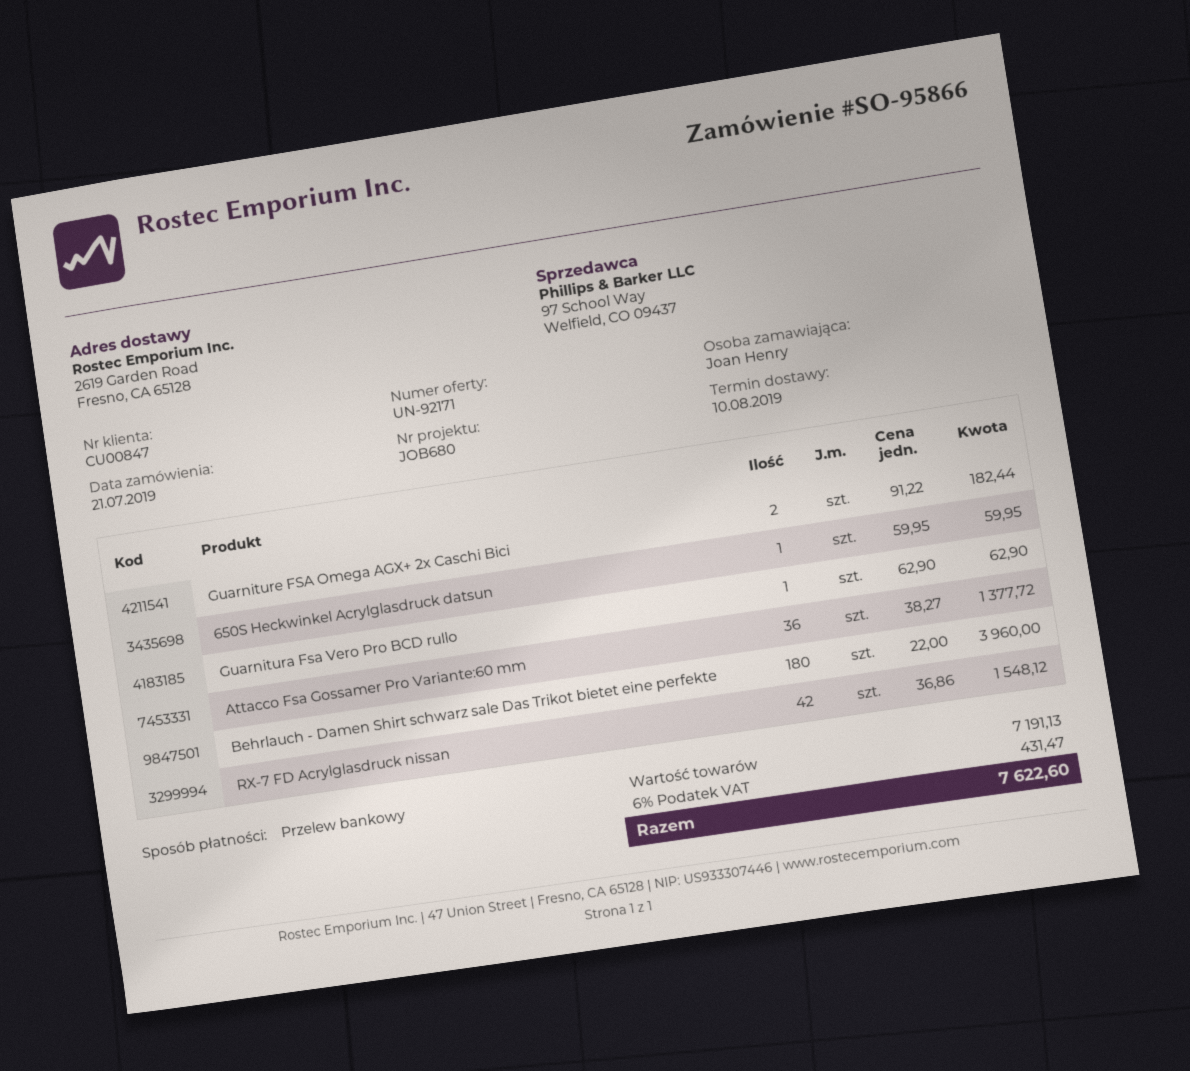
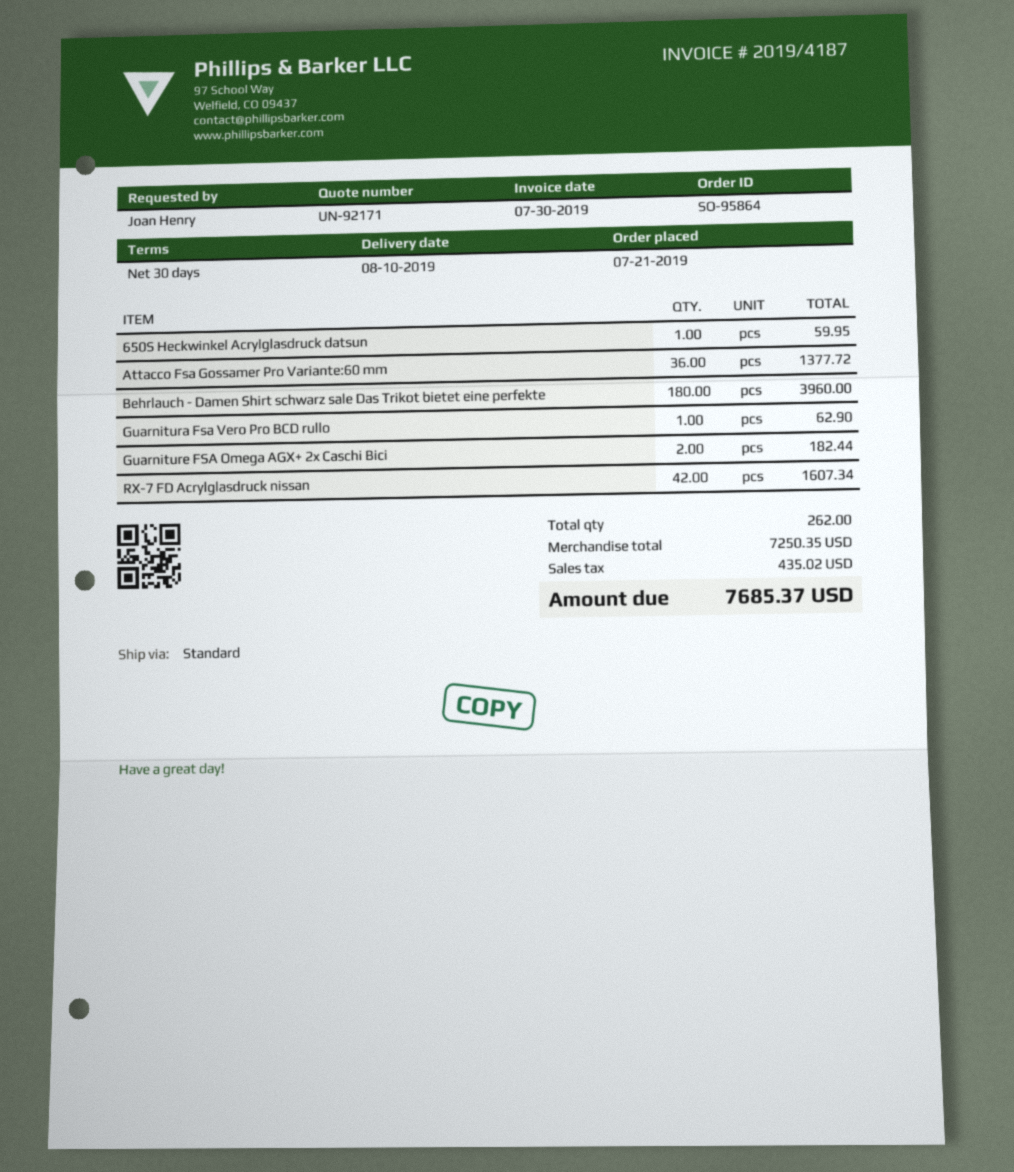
order number: SO-95866 -> SO-95864
RX-7 FD Acrylglasdruck nissan: 42 for 1548.12 -> 42 for 1607.34
subtotal: 7191.13 -> 7250.35
tax: 431.47 -> 435.02
total: 7622.60 -> 7685.37

